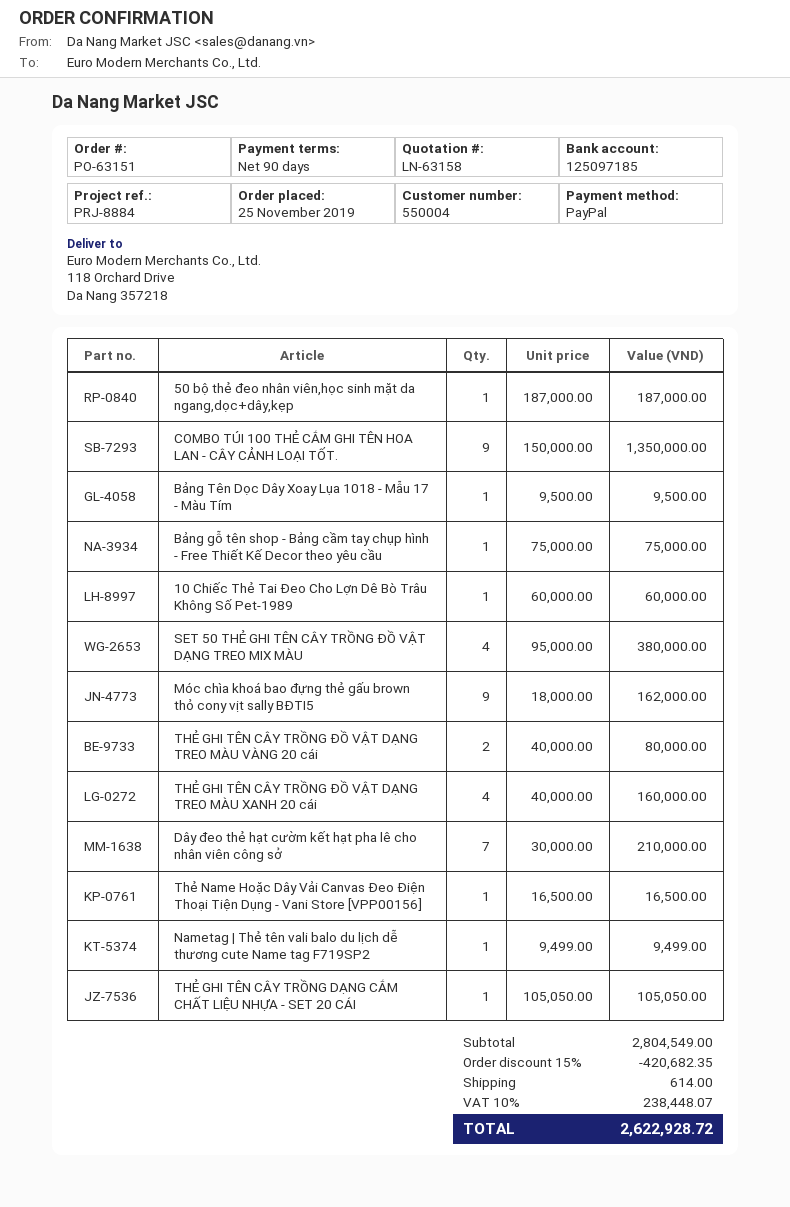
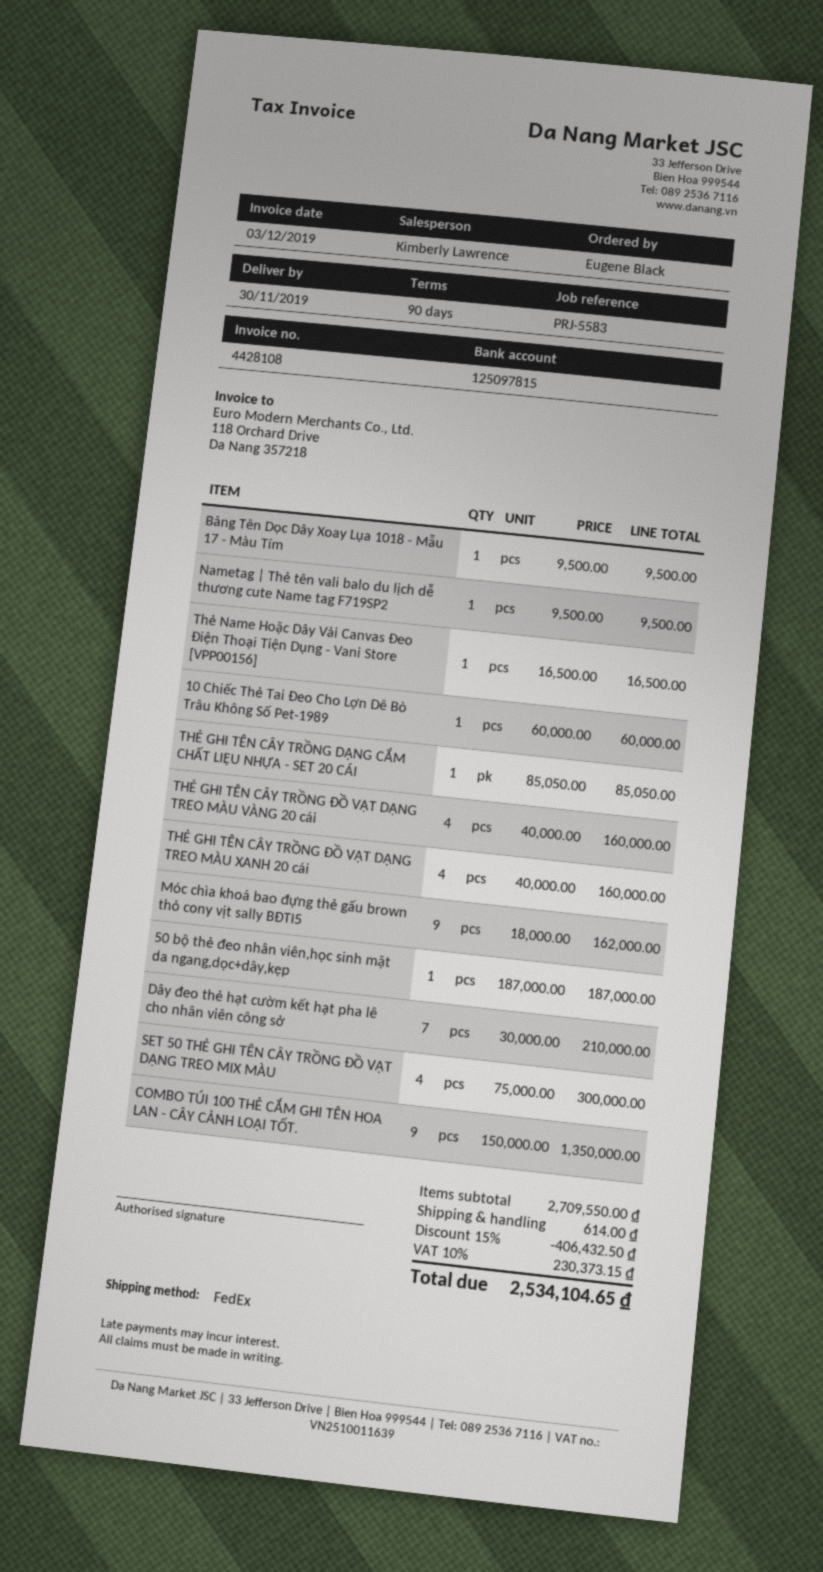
reference: PRJ-8884 -> PRJ-5583
bank account: 125097185 -> 125097815
Bảng gỗ tên shop - Bảng cầm tay chụp hình - Free Thiết Kế Decor theo yêu cầu: 1 x 75000.00 = 75000.00 -> none
SET 50 THẺ GHI TÊN CÂY TRỒNG ĐỒ VẬT DẠNG TREO MIX MÀU: 4 x 95000.00 = 380000.00 -> 4 x 75000.00 = 300000.00
THẺ GHI TÊN CÂY TRỒNG ĐỒ VẬT DẠNG TREO MÀU VÀNG 20 cái: 2 x 40000.00 = 80000.00 -> 4 x 40000.00 = 160000.00
Nametag | Thẻ tên vali balo du lịch dễ thương cute Name tag F719SP2: 1 x 9499.00 = 9499.00 -> 1 x 9500.00 = 9500.00
THẺ GHI TÊN CÂY TRỒNG DẠNG CẮM CHẤT LIỆU NHỰA - SET 20 CÁI: 1 x 105050.00 = 105050.00 -> 1 x 85050.00 = 85050.00
subtotal: 2804549.00 -> 2709550.00
discount: 15% = 420682.35 -> 15% = 406432.50
tax: 10% = 238448.07 -> 10% = 230373.15
total: 2622928.72 -> 2534104.65

